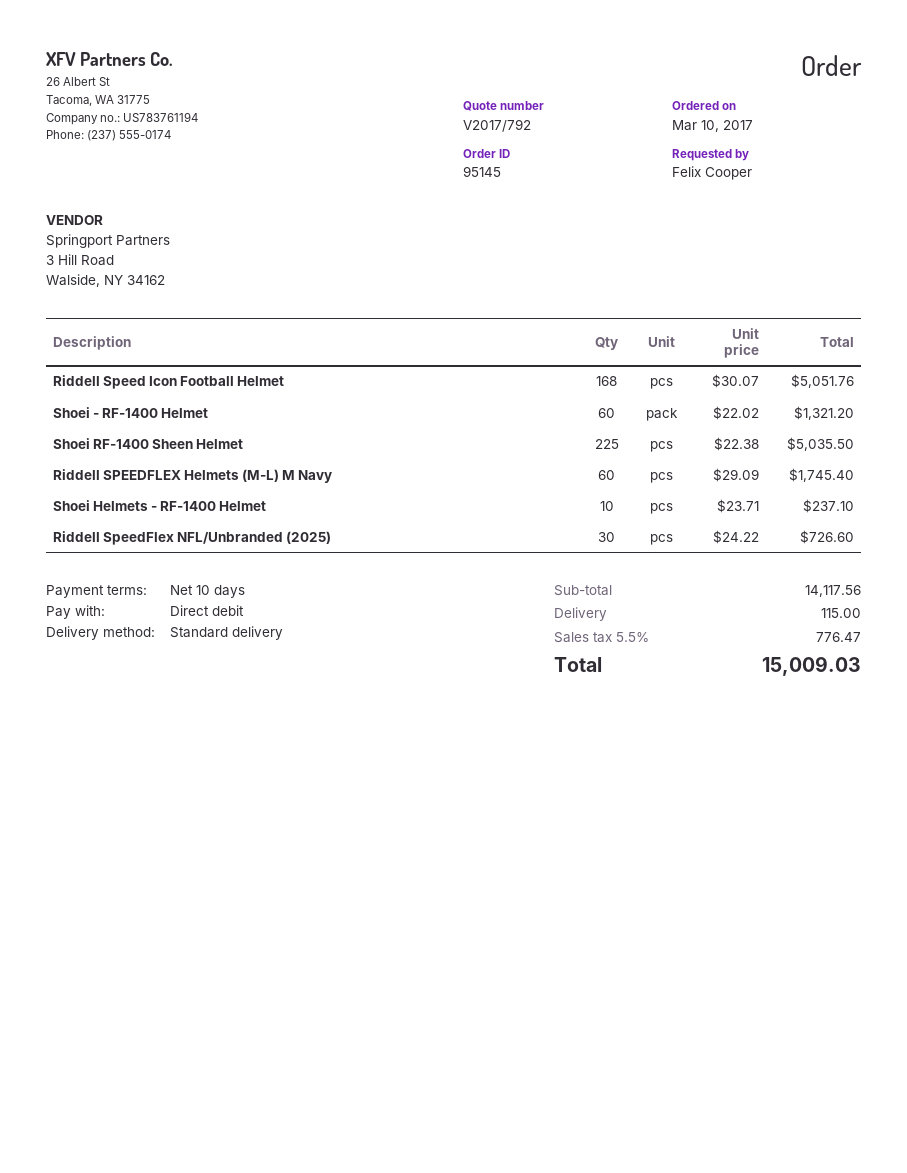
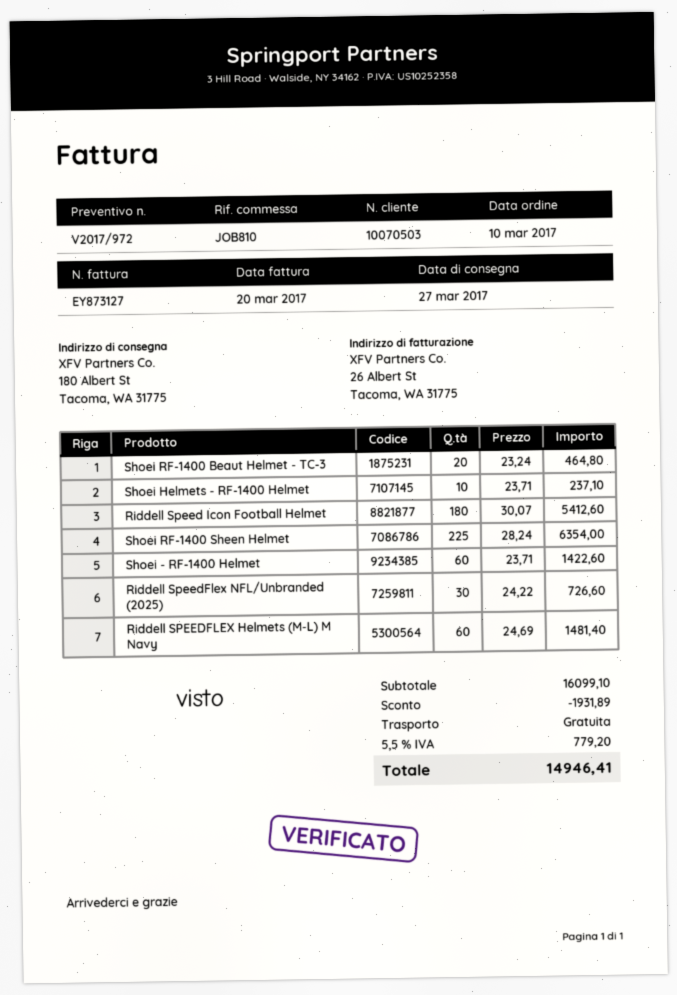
quote number: V2017/792 -> V2017/972
Riddell Speed Icon Football Helmet: 168 x 30.07 = 5051.76 -> 180 x 30.07 = 5412.60
Shoei - RF-1400 Helmet: 60 x 22.02 = 1321.20 -> 60 x 23.71 = 1422.60
Shoei RF-1400 Sheen Helmet: 225 x 22.38 = 5035.50 -> 225 x 28.24 = 6354.00
Riddell SPEEDFLEX Helmets (M-L) M Navy: 60 x 29.09 = 1745.40 -> 60 x 24.69 = 1481.40
Shoei RF-1400 Beaut Helmet - TC-3: none -> 20 x 23.24 = 464.80
subtotal: 14117.56 -> 16099.10
discount: none -> 1931.89
shipping: 115.00 -> 0.00
tax: 5.5% = 776.47 -> 5.5% = 779.20
total: 15009.03 -> 14946.41

